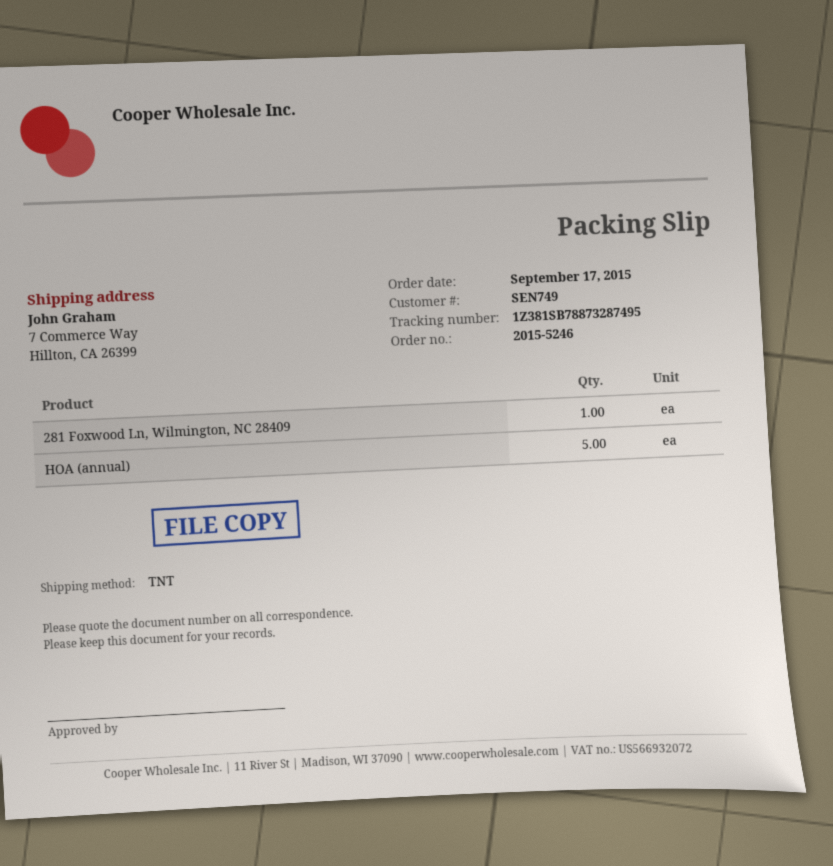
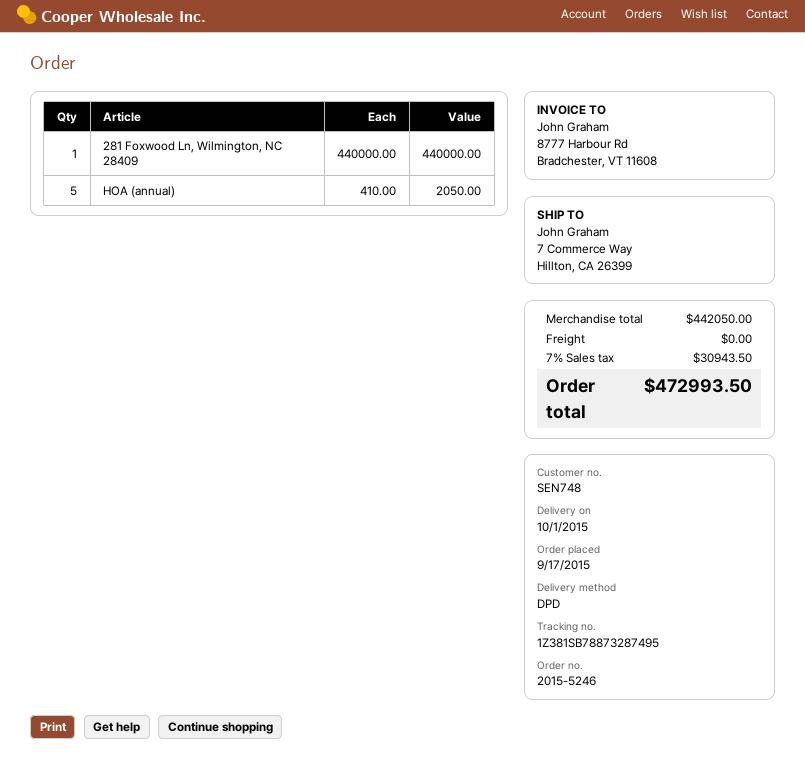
customer number: SEN749 -> SEN748
shipping method: TNT -> DPD

